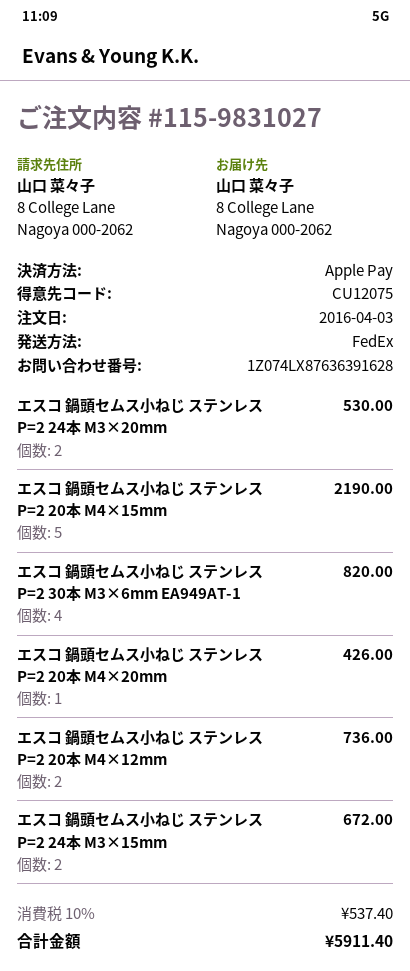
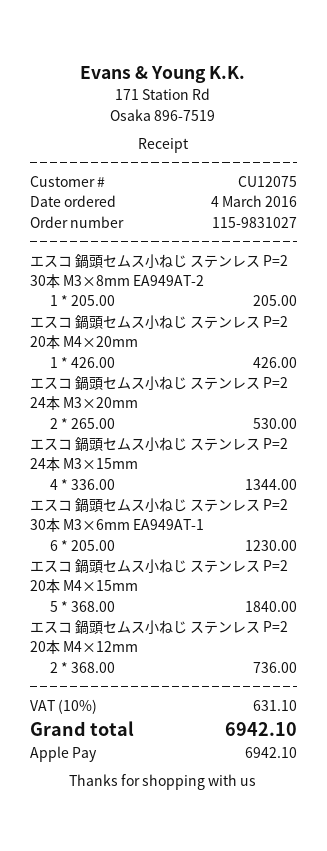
order date: 2016-04-03 -> 2016-03-04
エスコ 鍋頭セムス小ねじ ステンレス P=2 20本 M4×15mm: 5 for 2190.00 -> 5 for 1840.00
エスコ 鍋頭セムス小ねじ ステンレス P=2 30本 M3×6mm EA949AT-1: 4 for 820.00 -> 6 for 1230.00
エスコ 鍋頭セムス小ねじ ステンレス P=2 24本 M3×15mm: 2 for 672.00 -> 4 for 1344.00
エスコ 鍋頭セムス小ねじ ステンレス P=2 30本 M3×8mm EA949AT-2: none -> 1 for 205.00
tax: 10% = 537.40 -> 10% = 631.10
total: 5911.40 -> 6942.10

